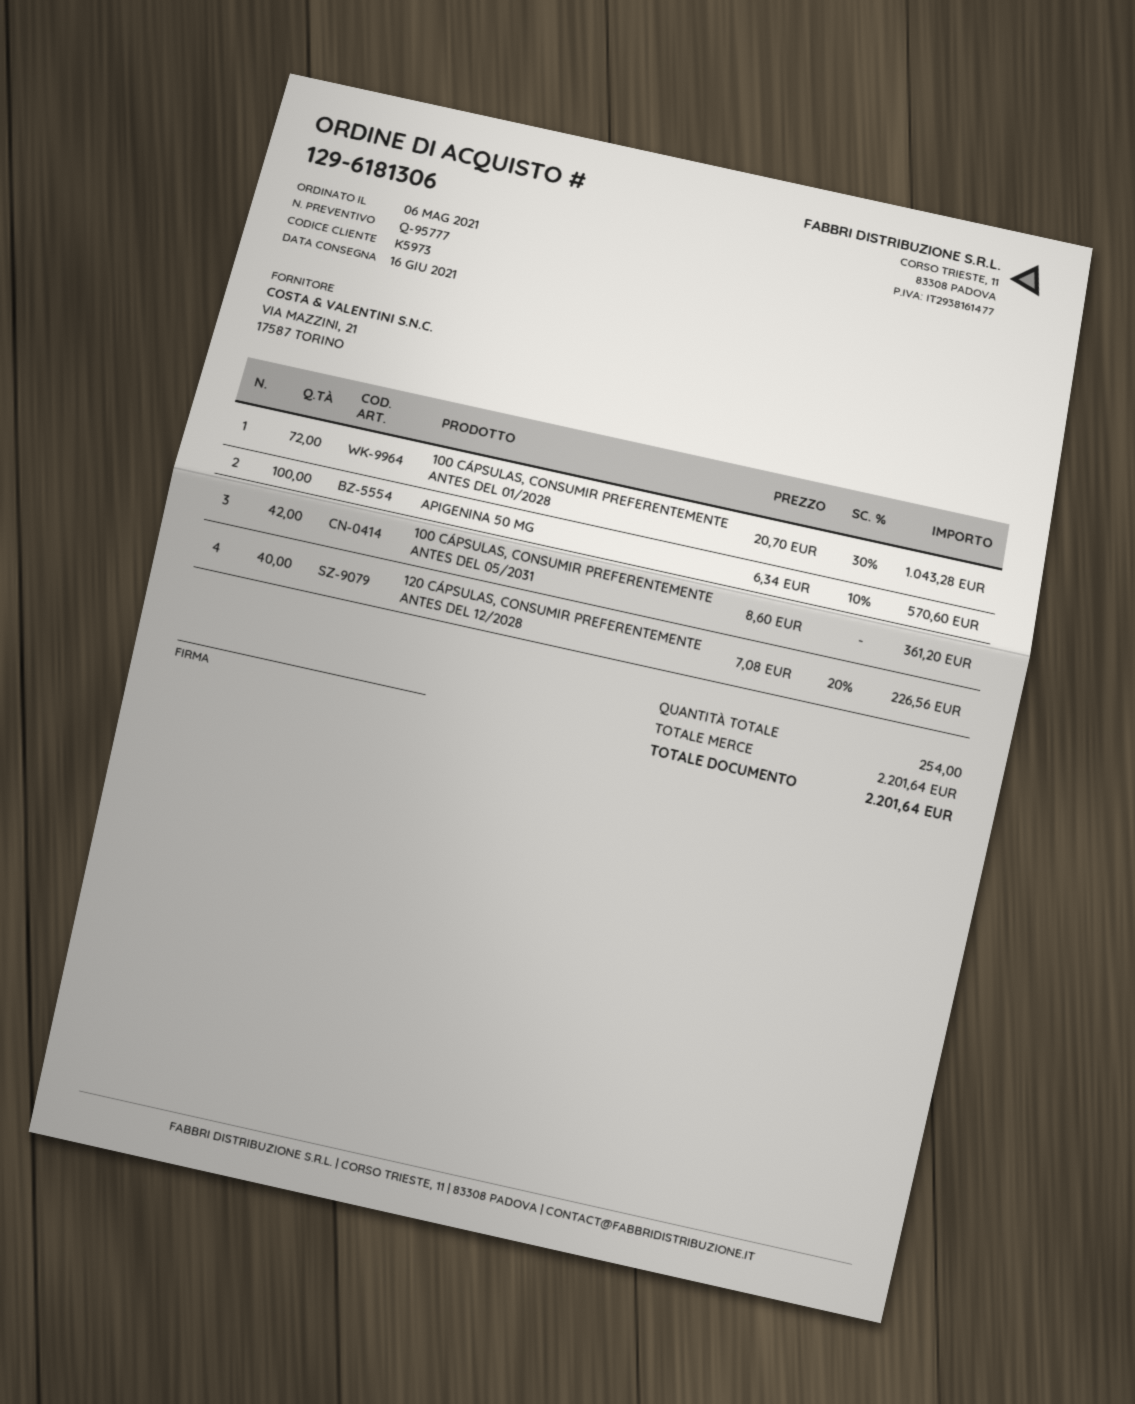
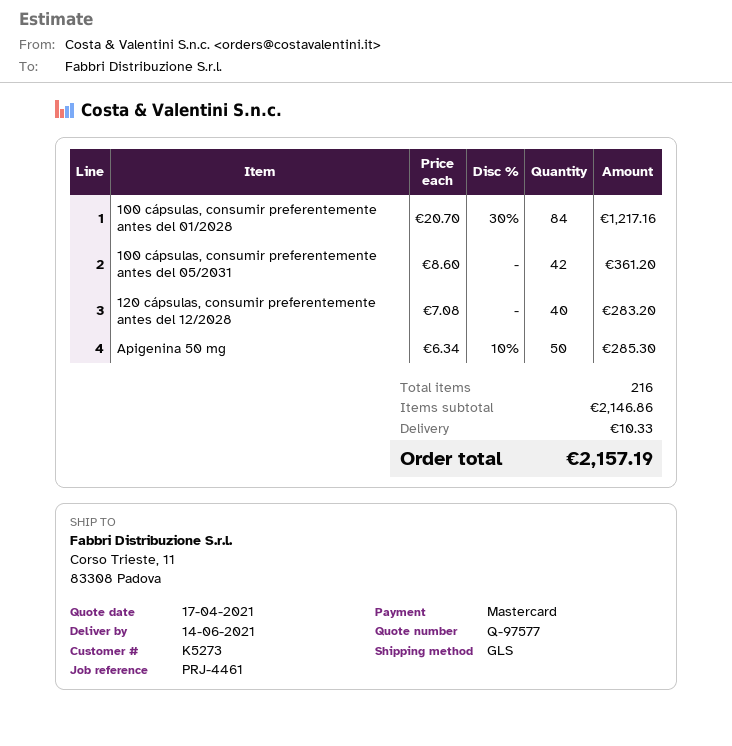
quote number: Q-95777 -> Q-97577
delivery date: 2021-06-16 -> 2021-06-14
customer number: K5973 -> K5273
100 CÁPSULAS, CONSUMIR PREFERENTEMENTE ANTES DEL 01/2028: 72 x 20.70 - 30% = 1043.28 -> 84 x 20.70 - 30% = 1217.16
APIGENINA 50 MG: 100 x 6.34 - 10% = 570.60 -> 50 x 6.34 - 10% = 285.30
120 CÁPSULAS, CONSUMIR PREFERENTEMENTE ANTES DEL 12/2028: 40 x 7.08 - 20% = 226.56 -> 40 x 7.08 = 283.20
total quantity: 254 -> 216
subtotal: 2201.64 -> 2146.86
shipping: none -> 10.33
total: 2201.64 -> 2157.19

